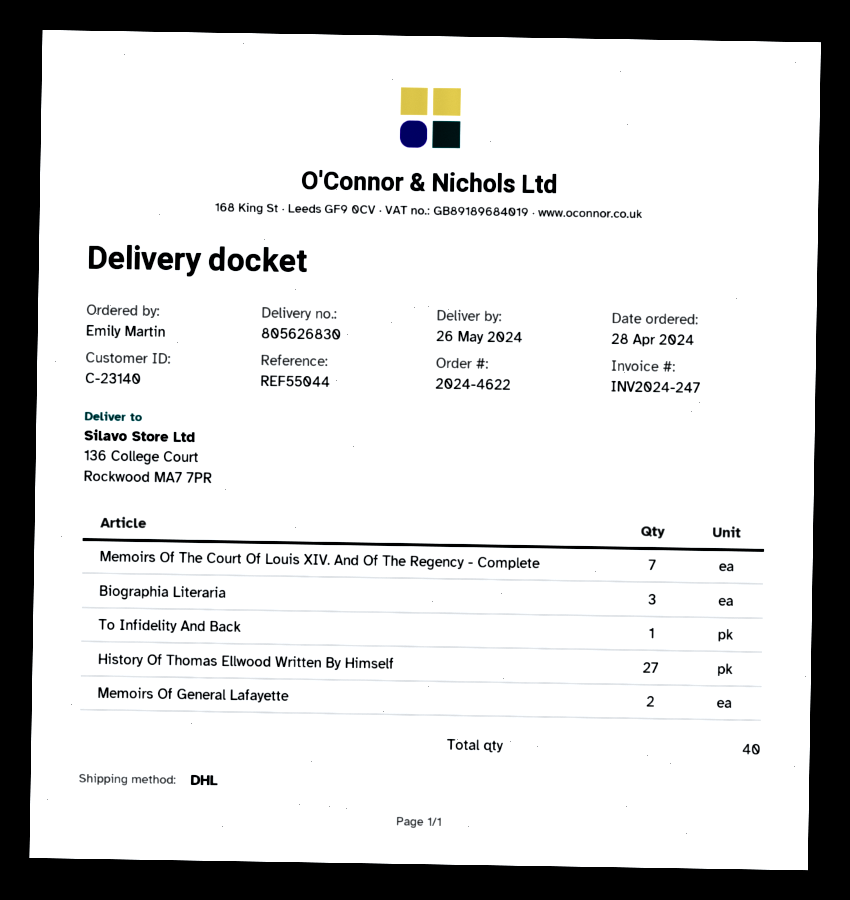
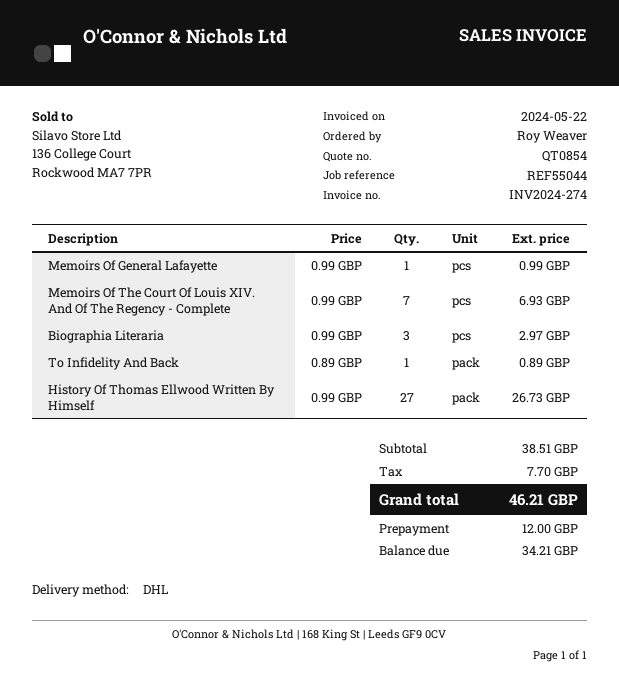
invoice number: INV2024-247 -> INV2024-274
ordered by: Emily Martin -> Roy Weaver
Memoirs Of General Lafayette: 2 -> 1

